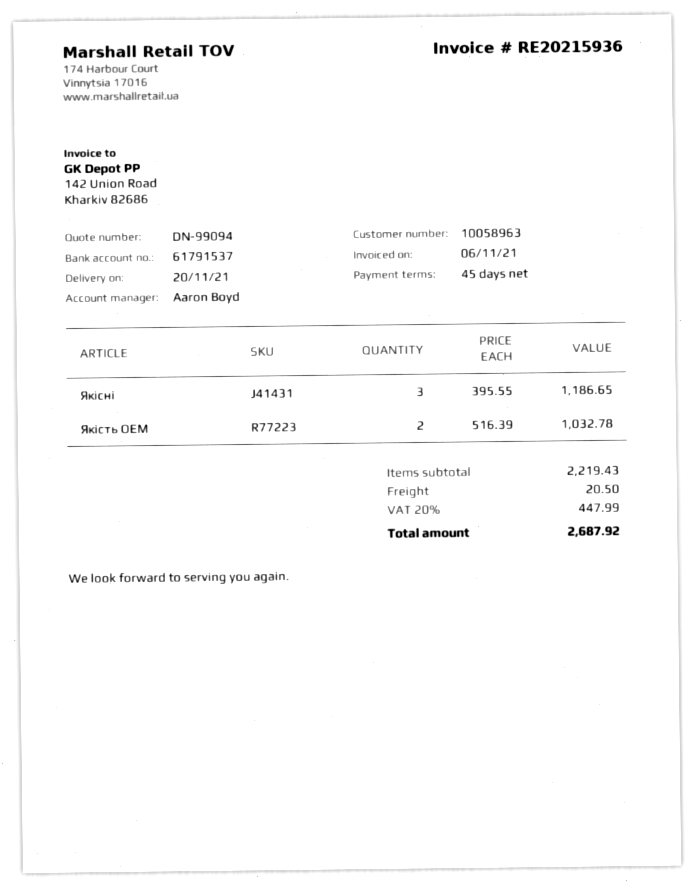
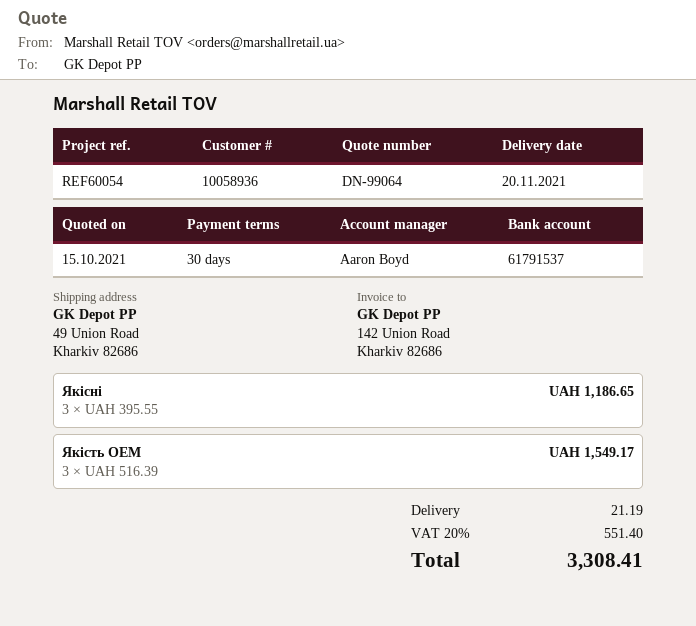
quote number: DN-99094 -> DN-99064
payment terms: 45 days -> 30 days
customer number: 10058963 -> 10058936
Якість OEM: 2 x 516.39 = 1032.78 -> 3 x 516.39 = 1549.17
shipping: 20.50 -> 21.19
tax: 20% = 447.99 -> 20% = 551.40
total: 2687.92 -> 3308.41

